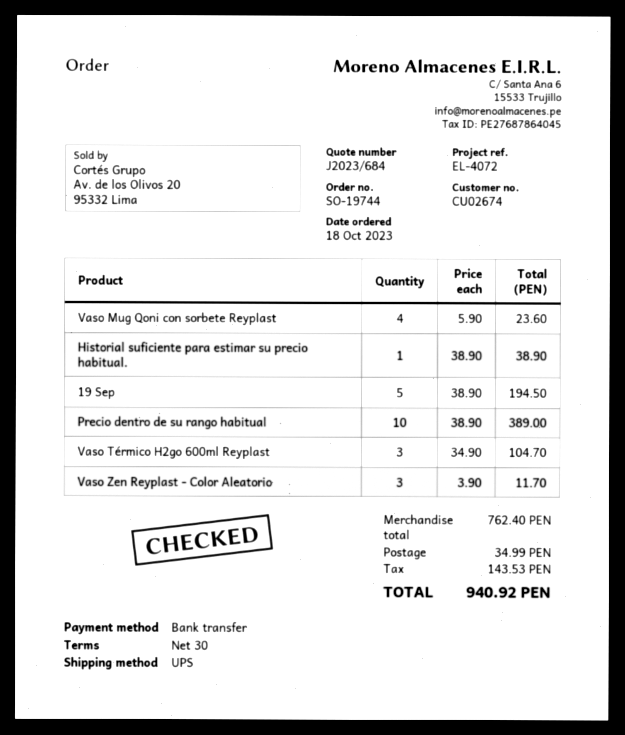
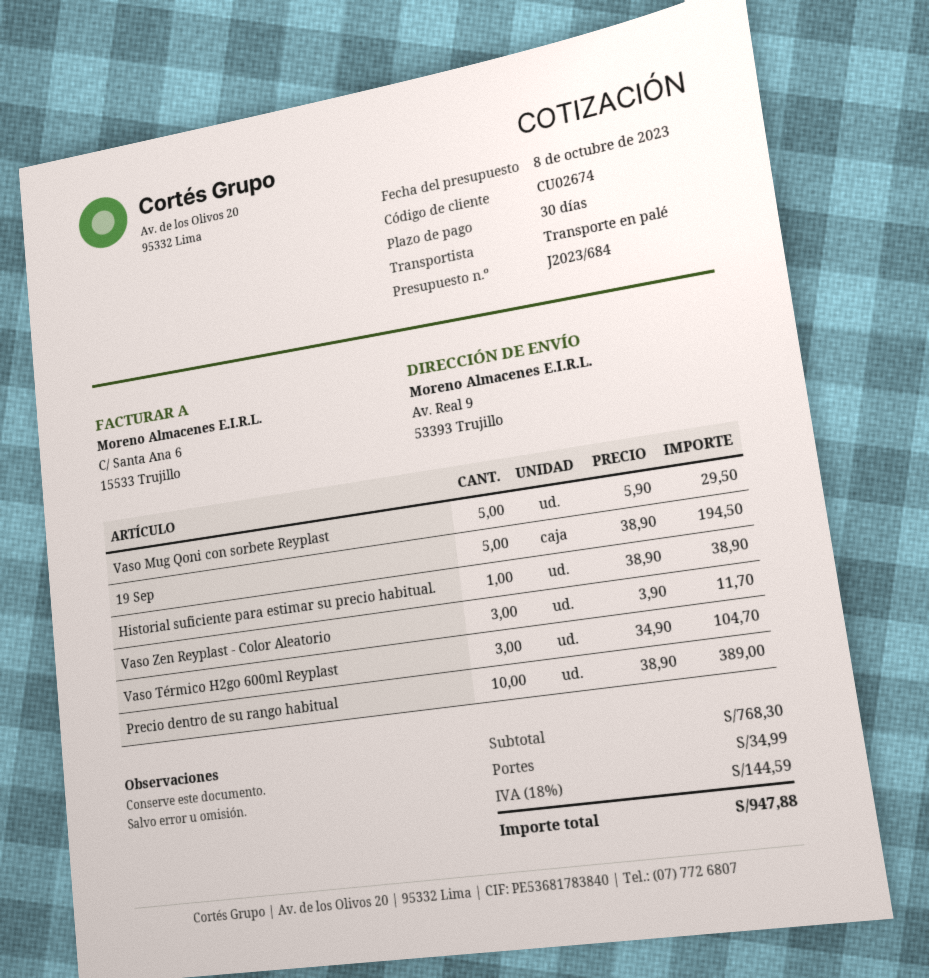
shipping method: UPS -> pallet freight
Vaso Mug Qoni con sorbete Reyplast: 4 x 5.90 = 23.60 -> 5 x 5.90 = 29.50
subtotal: 762.40 -> 768.30
tax: 143.53 -> 144.59
total: 940.92 -> 947.88

